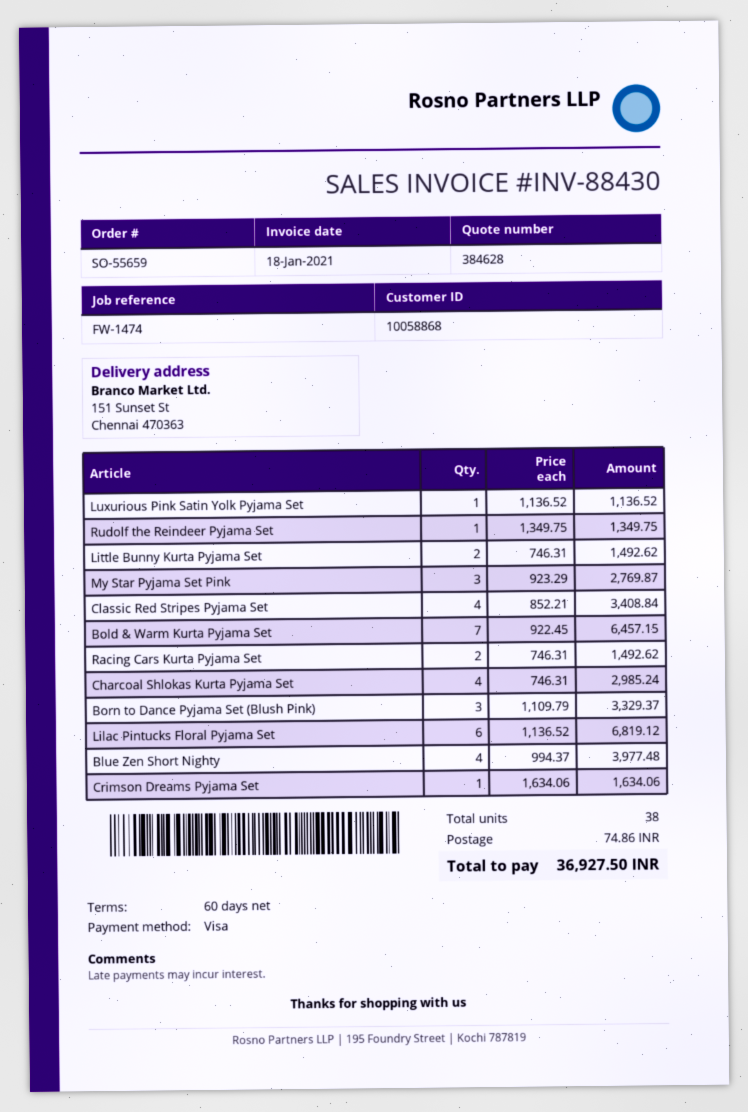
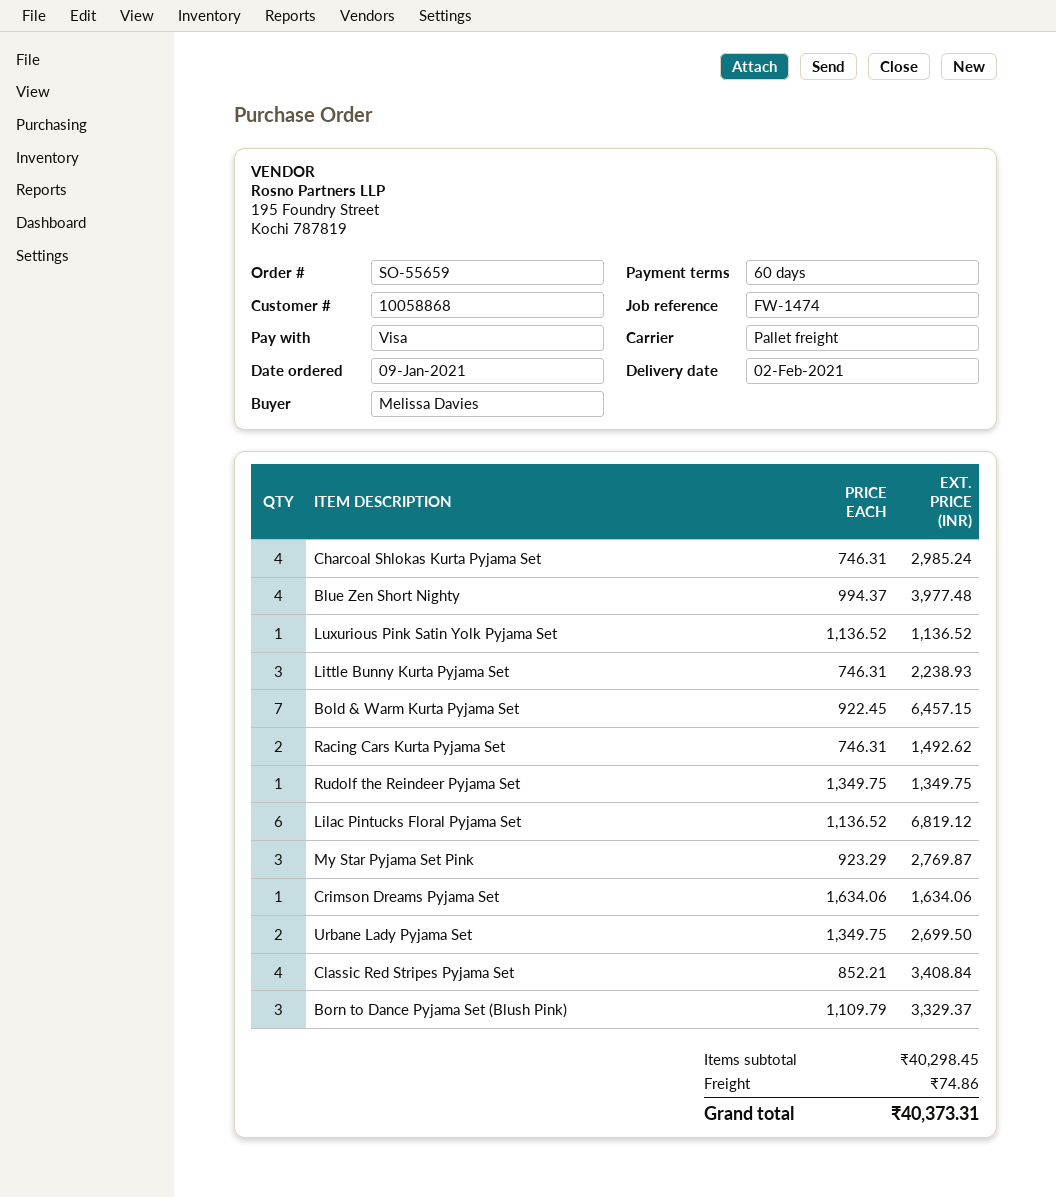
Little Bunny Kurta Pyjama Set: 2 x 746.31 = 1492.62 -> 3 x 746.31 = 2238.93
Urbane Lady Pyjama Set: none -> 2 x 1349.75 = 2699.50
total: 36927.50 -> 40373.31

